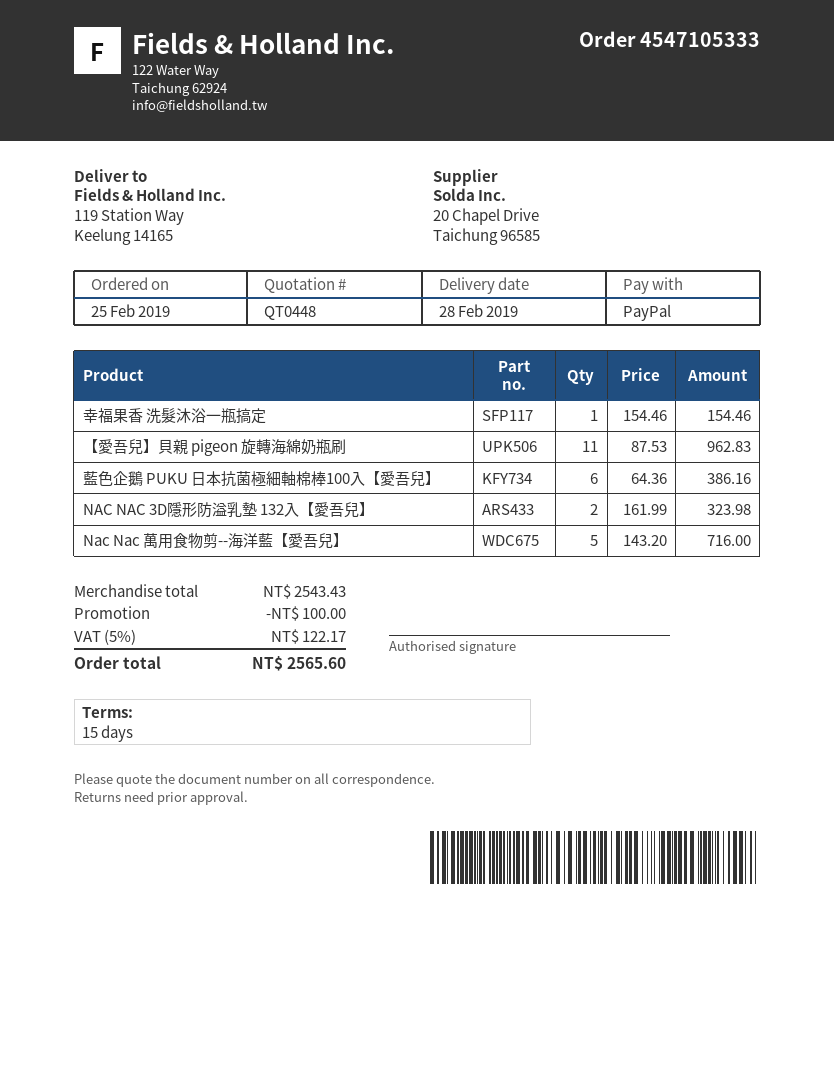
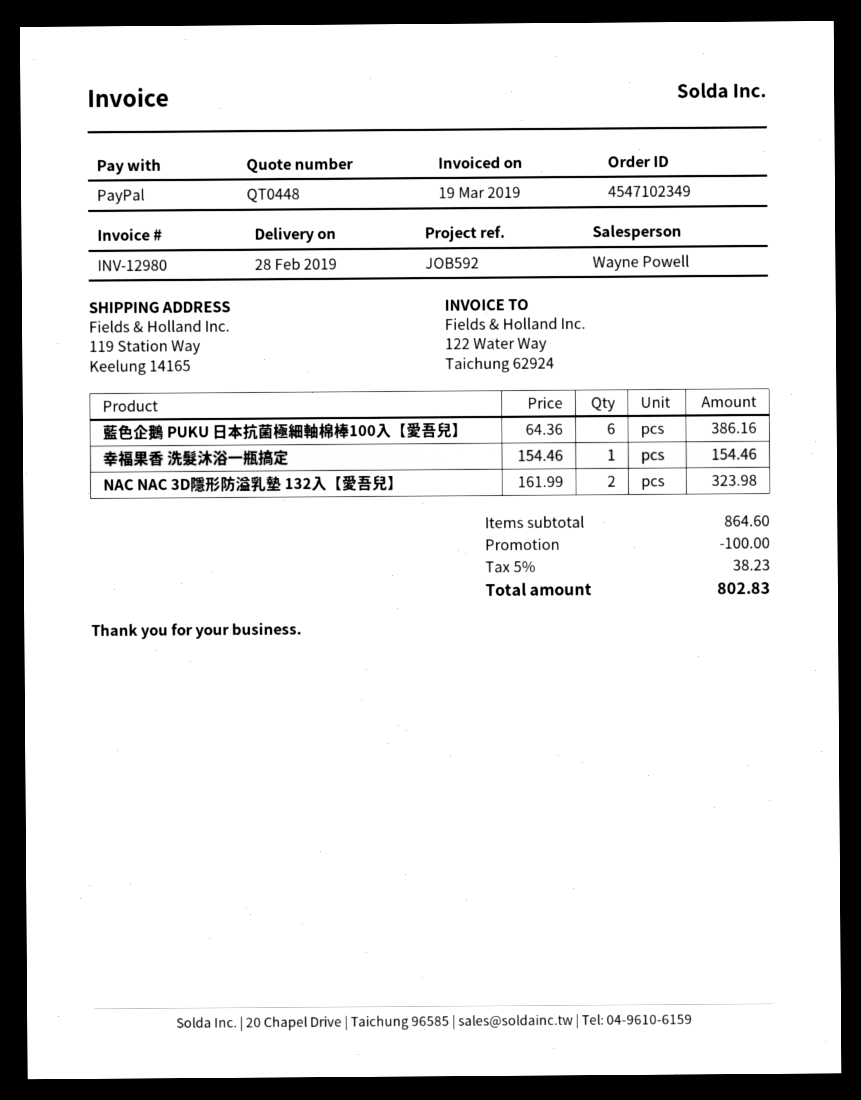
order number: 4547105333 -> 4547102349
【愛吾兒】貝親 pigeon 旋轉海綿奶瓶刷: 11 x 87.53 = 962.83 -> none
Nac Nac 萬用食物剪--海洋藍【愛吾兒】: 5 x 143.20 = 716.00 -> none
subtotal: 2543.43 -> 864.60
tax: 5% = 122.17 -> 5% = 38.23
total: 2565.60 -> 802.83

